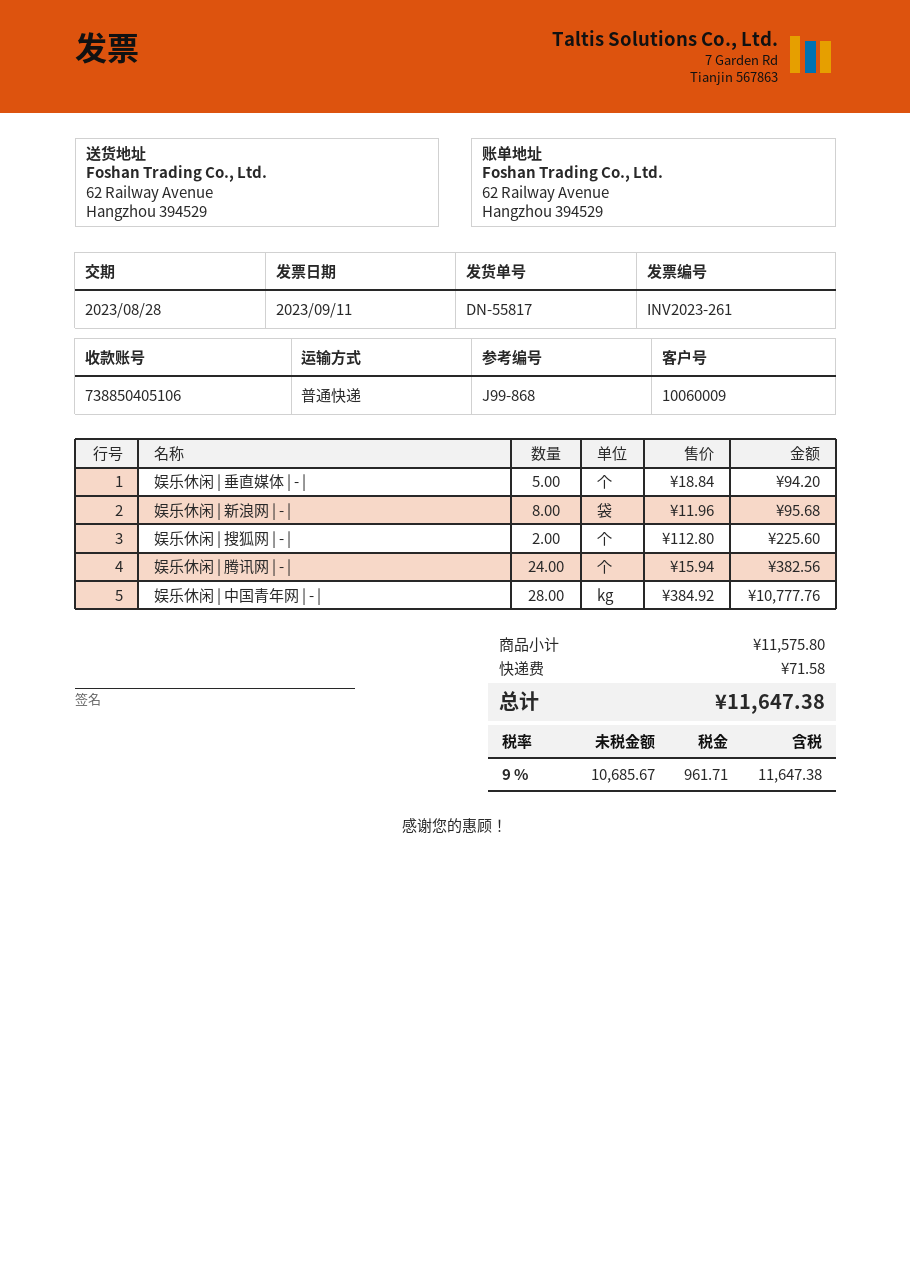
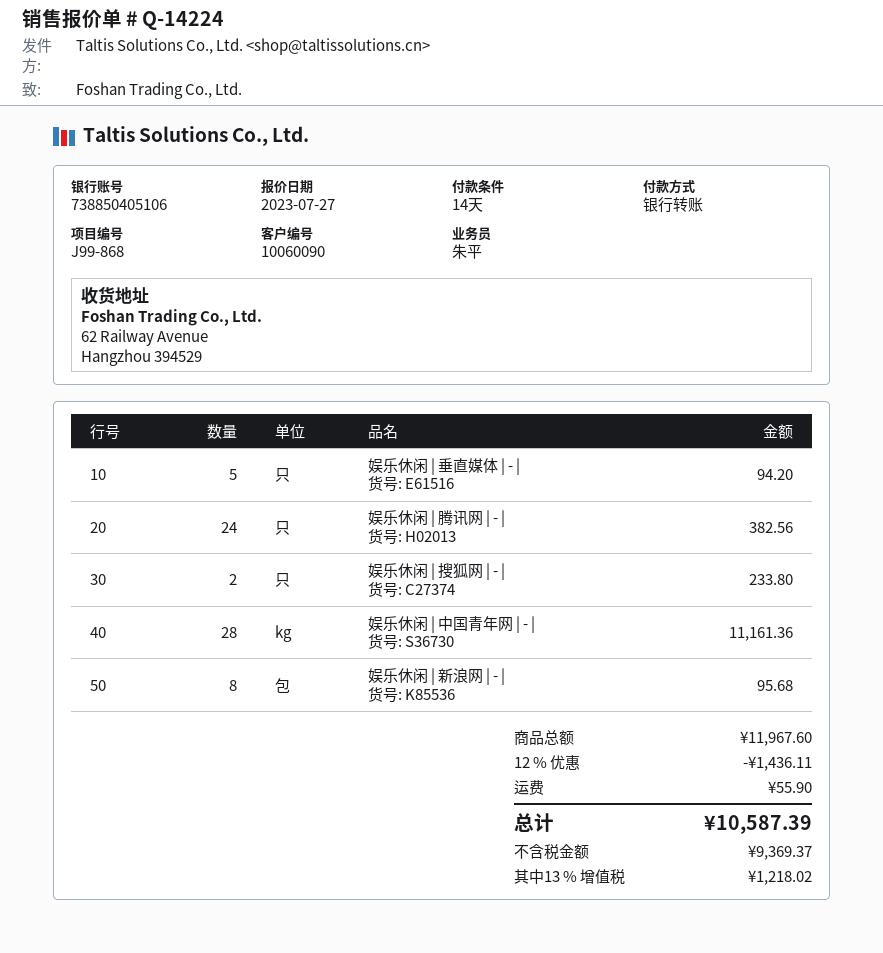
customer number: 10060009 -> 10060090
娱乐休闲 | 搜狐网 | - |: 2 for 225.60 -> 2 for 233.80
娱乐休闲 | 中国青年网 | - |: 28 for 10777.76 -> 28 for 11161.36
subtotal: 11575.80 -> 11967.60
discount: none -> 12% = 1436.11
shipping: 71.58 -> 55.90
net: 10685.67 -> 9369.37
tax: 9% = 961.71 -> 13% = 1218.02
total: 11647.38 -> 10587.39

